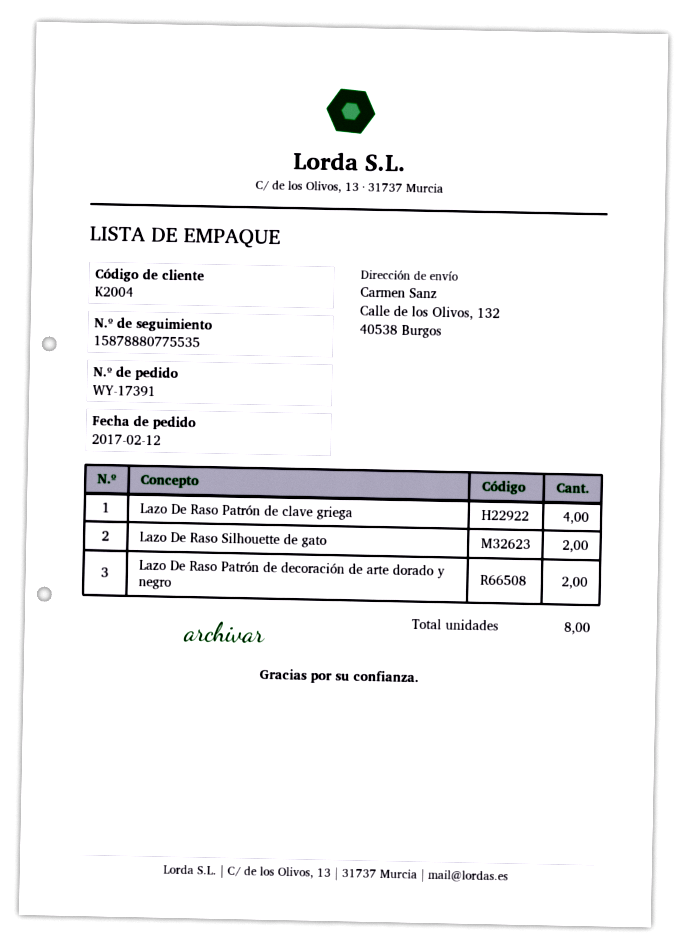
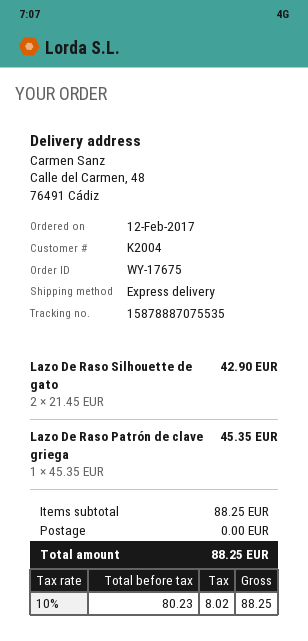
order number: WY-17391 -> WY-17675
tracking number: 15878880775535 -> 15878887075535
ship to: Calle de los Olivos, 132, 40538 Burgos -> Calle del Carmen, 48, 76491 Cádiz
Lazo De Raso Patrón de clave griega: 4 -> 1
Lazo De Raso Patrón de decoración de arte dorado y negro: 2 -> none

